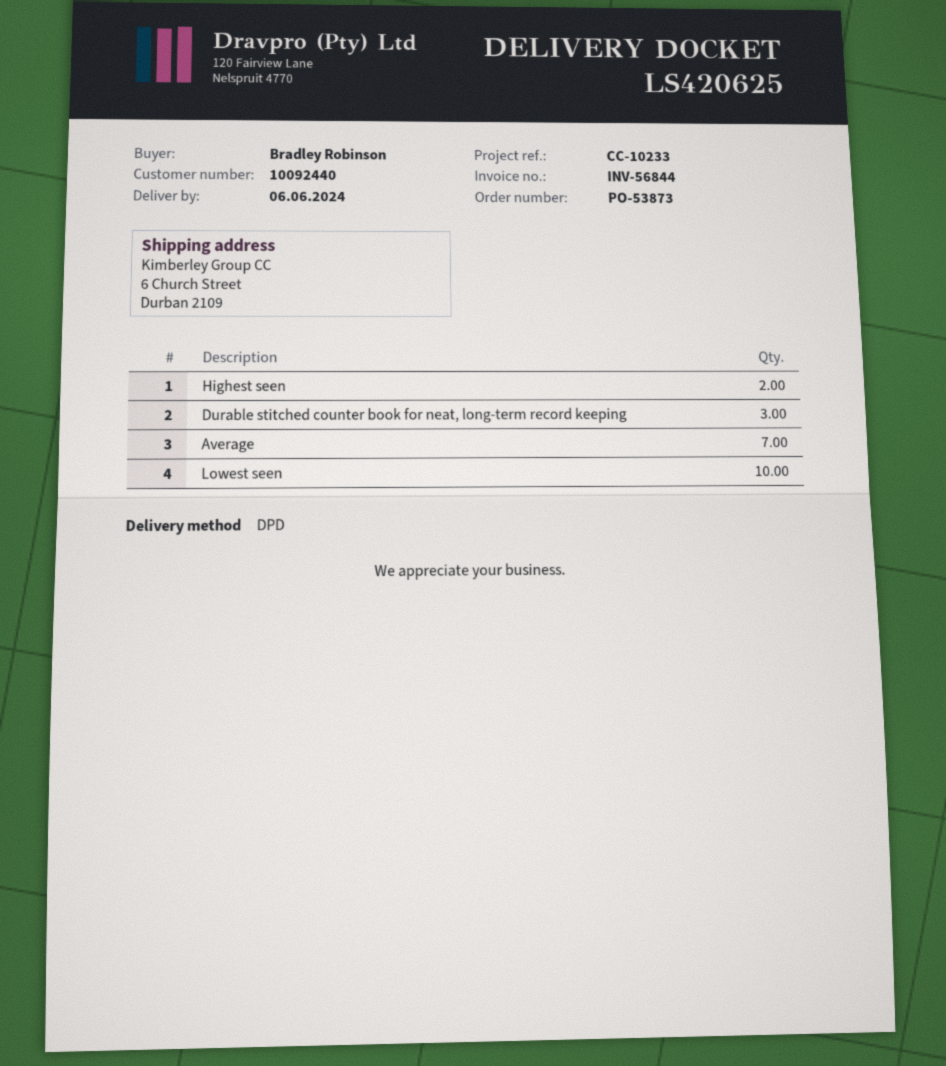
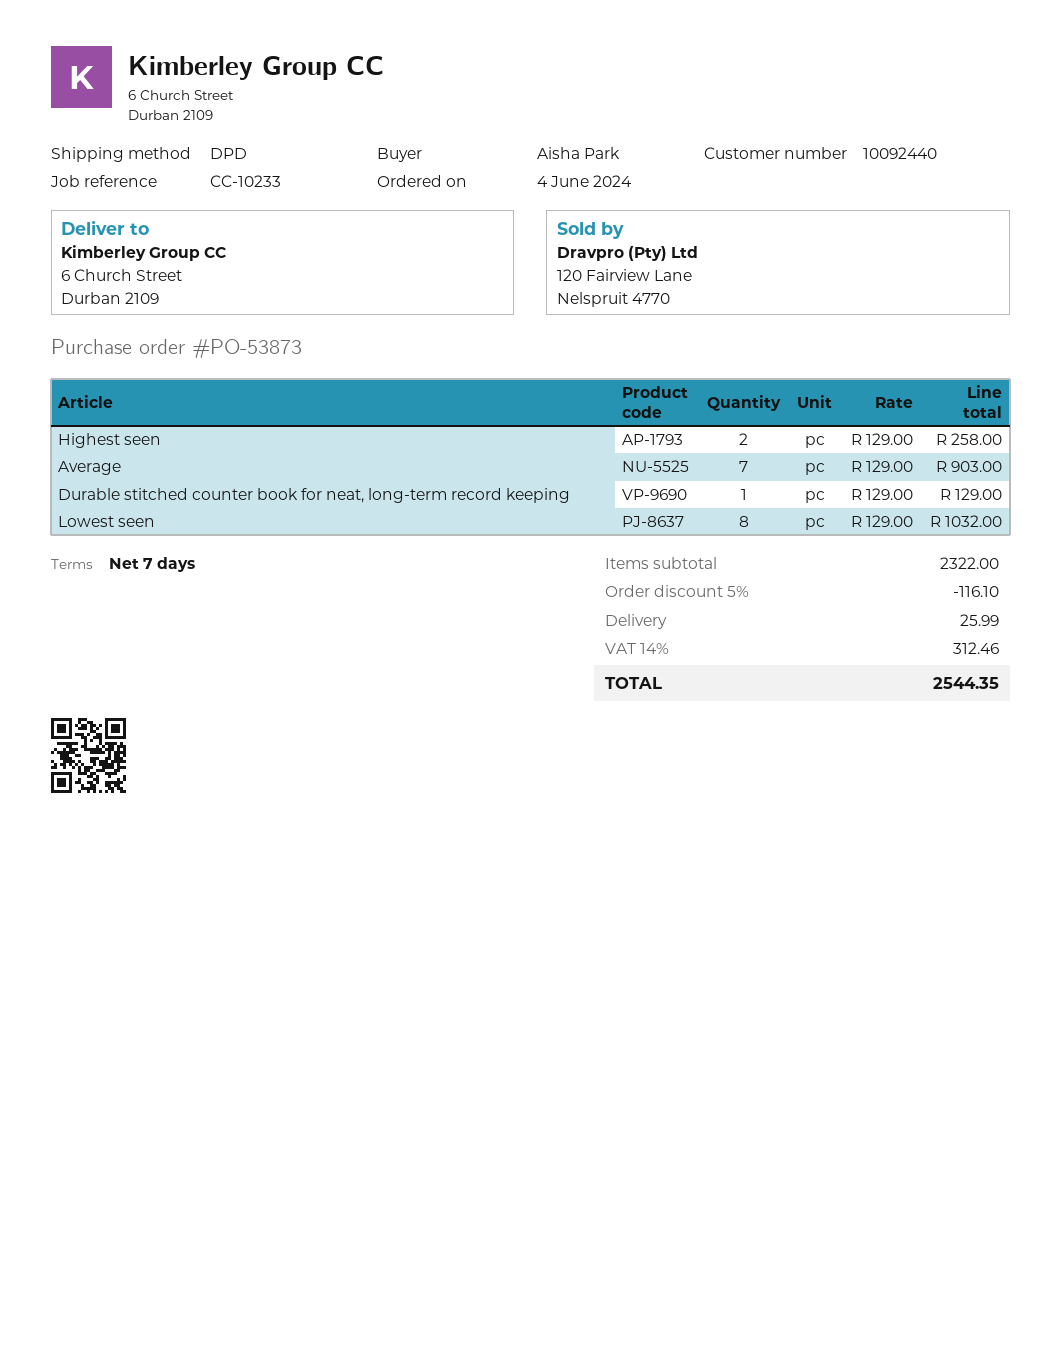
ordered by: Bradley Robinson -> Aisha Park
Durable stitched counter book for neat, long-term record keeping: 3 -> 1
Lowest seen: 10 -> 8

